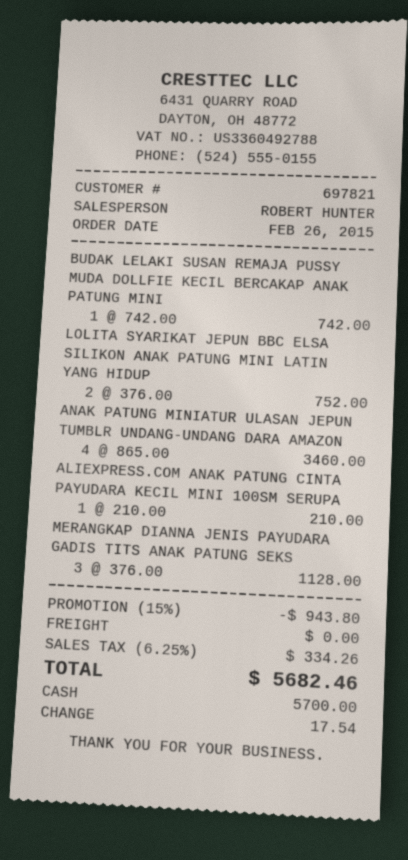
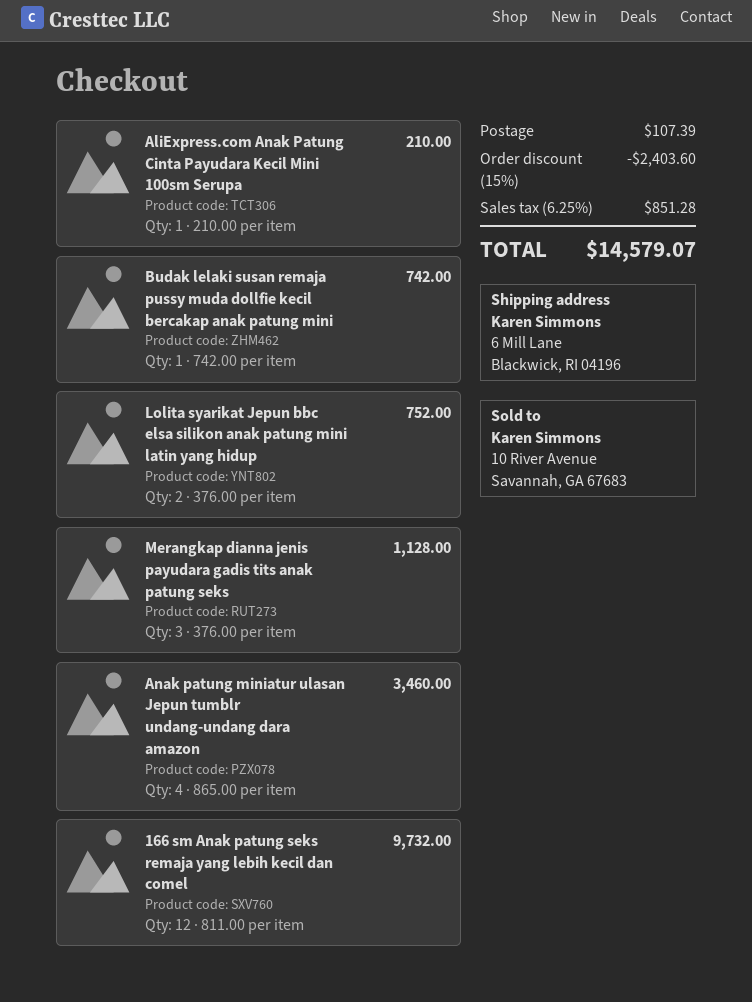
166 sm Anak patung seks remaja yang lebih kecil dan comel: none -> 12 x 811.00 = 9732.00
discount: 15% = 943.80 -> 15% = 2403.60
shipping: 0.00 -> 107.39
tax: 6.25% = 334.26 -> 6.25% = 851.28
total: 5682.46 -> 14579.07

